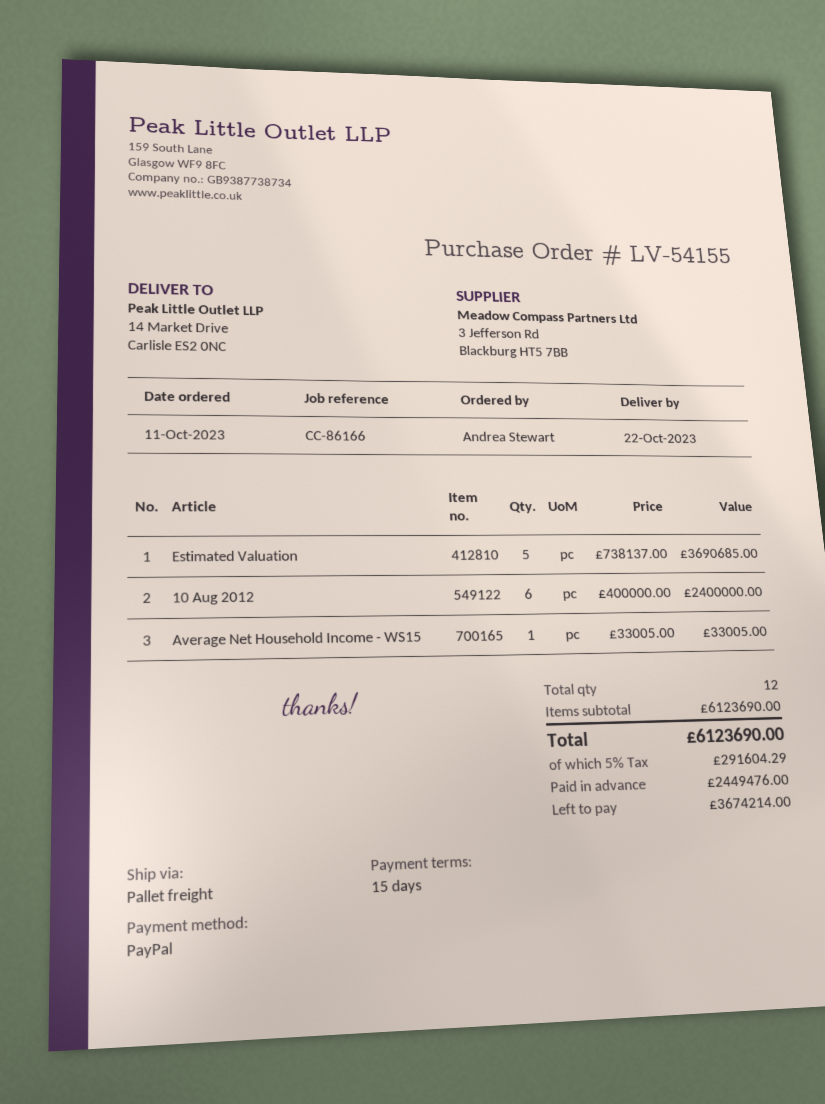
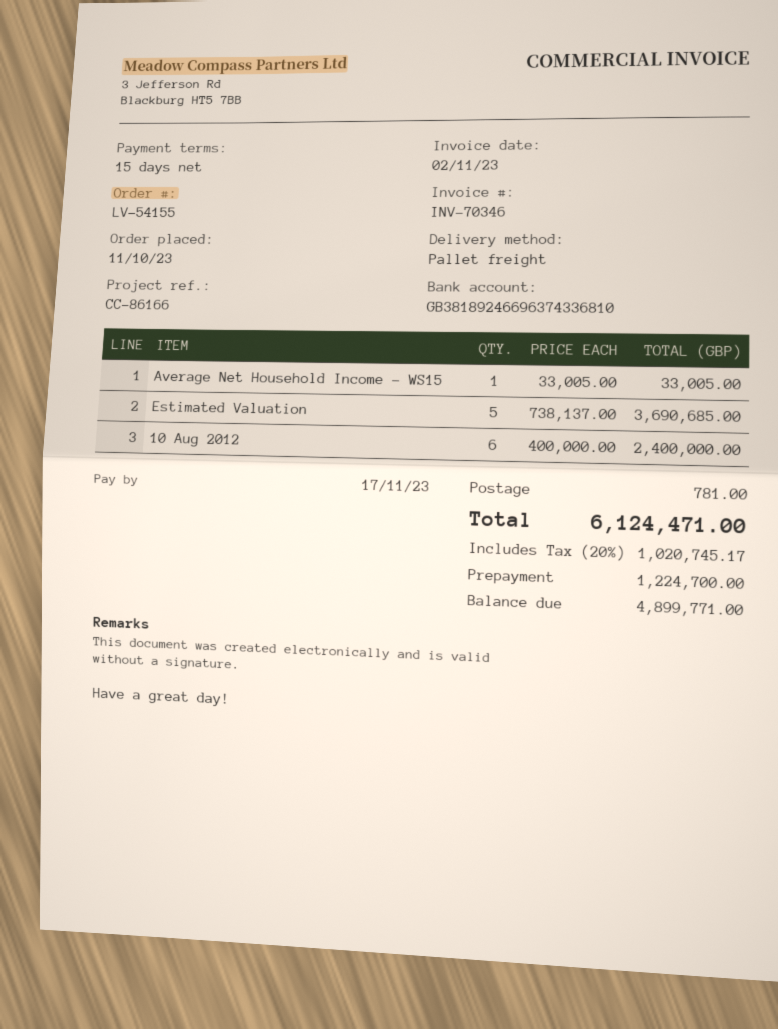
shipping: none -> 781.00
tax: 5% = 291604.29 -> 20% = 1020745.17
total: 6123690.00 -> 6124471.00
deposit: 2449476.00 -> 1224700.00
balance: 3674214.00 -> 4899771.00

